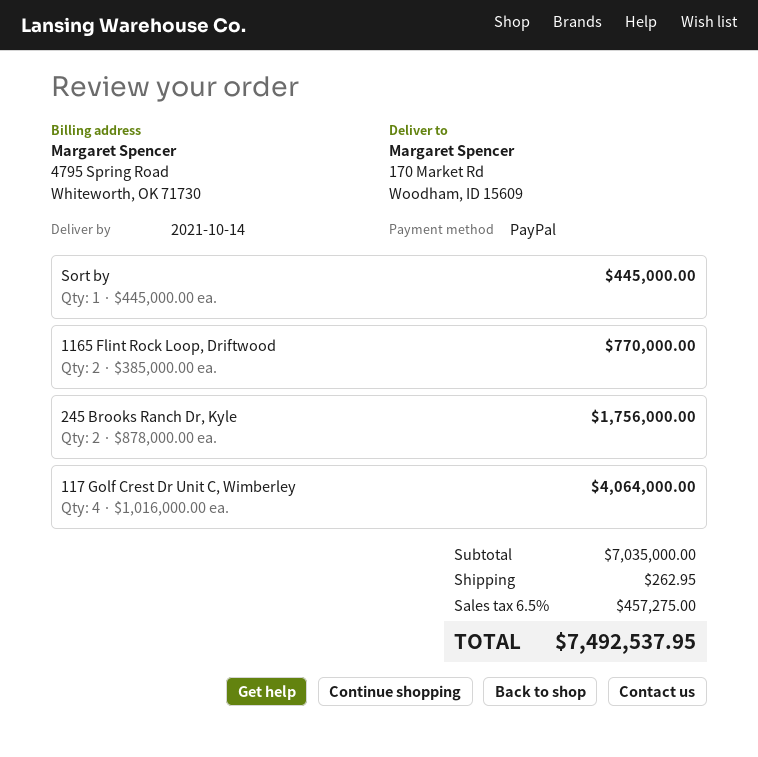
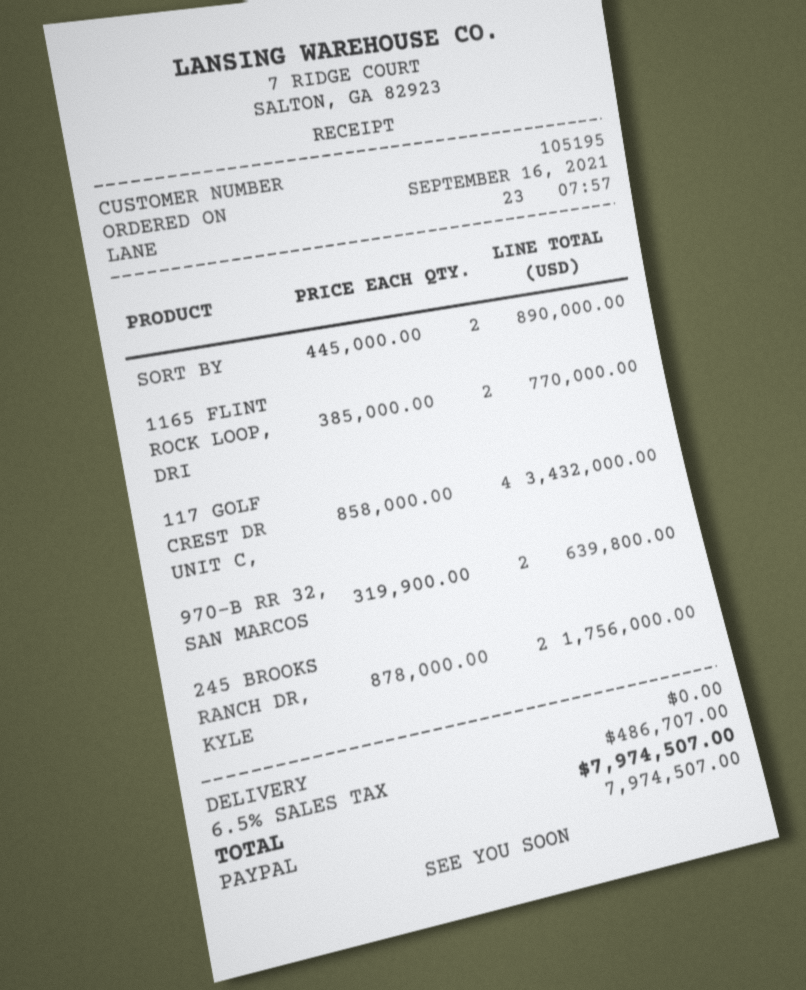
Sort by: 1 x 445000.00 = 445000.00 -> 2 x 445000.00 = 890000.00
117 Golf Crest Dr Unit C, Wimberley: 4 x 1016000.00 = 4064000.00 -> 4 x 858000.00 = 3432000.00
970-B RR 32, SAN MARCOS: none -> 2 x 319900.00 = 639800.00
shipping: 262.95 -> 0.00
tax: 6.5% = 457275.00 -> 6.5% = 486707.00
total: 7492537.95 -> 7974507.00

